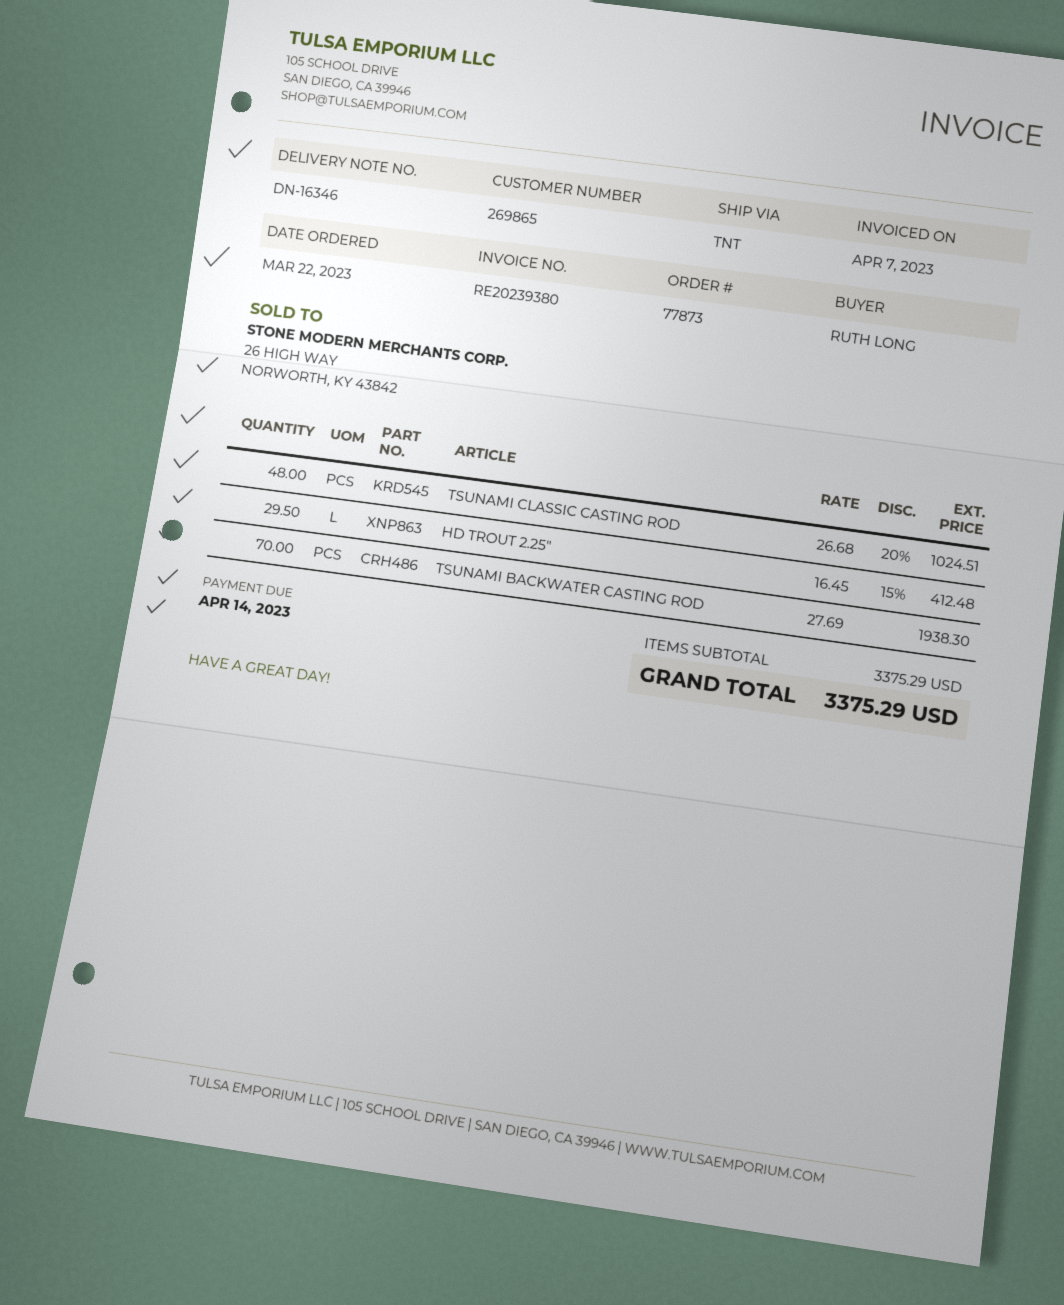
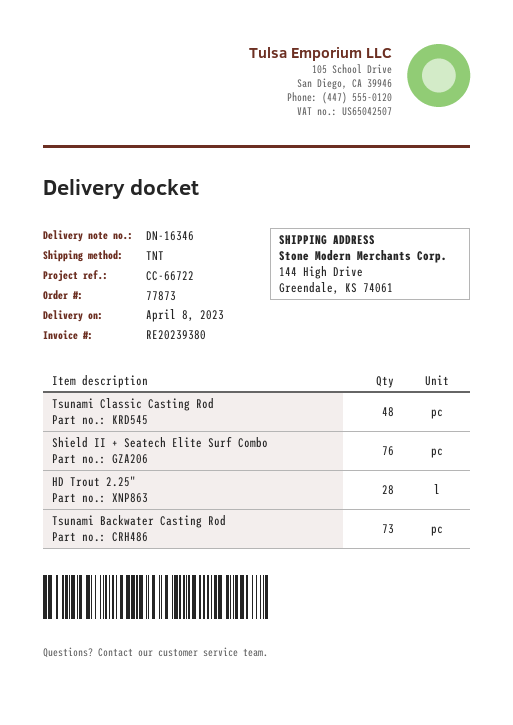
HD TROUT 2.25": 29.5 -> 28
TSUNAMI BACKWATER CASTING ROD: 70 -> 73
Shield II + Seatech Elite Surf Combo: none -> 76

